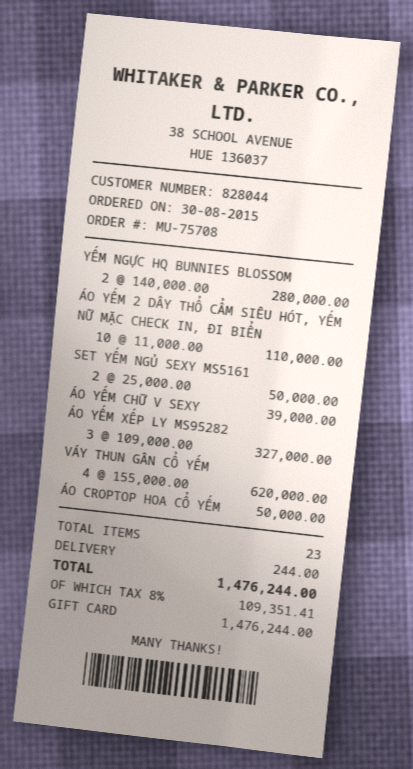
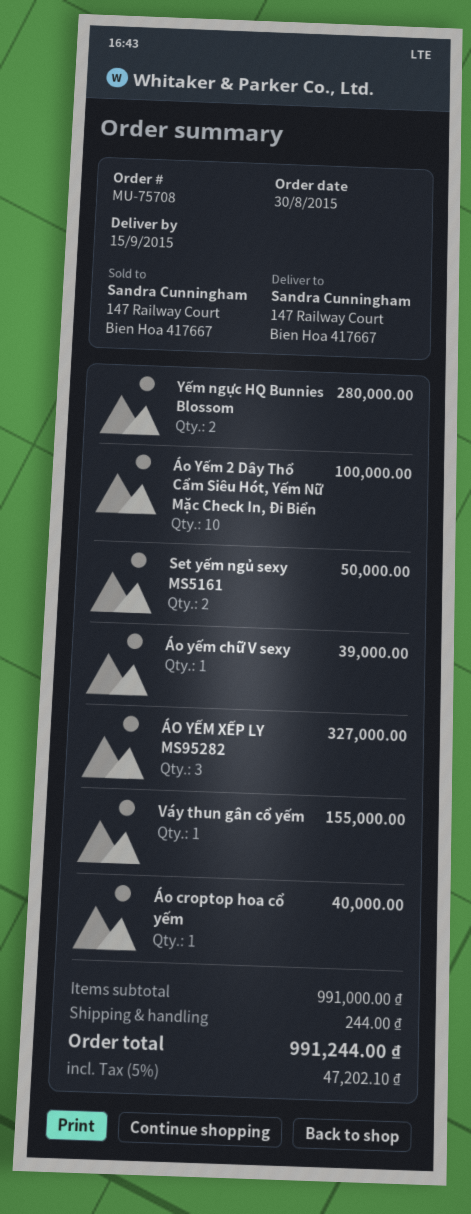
ÁO YẾM 2 DÂY THỔ CẨM SIÊU HÓT, YẾM NỮ MẶC CHECK IN, ĐI BIỂN: 10 for 110000.00 -> 10 for 100000.00
VÁY THUN GÂN CỔ YẾM: 4 for 620000.00 -> 1 for 155000.00
ÁO CROPTOP HOA CỔ YẾM: 1 for 50000.00 -> 1 for 40000.00
tax: 8% = 109351.41 -> 5% = 47202.10
total: 1476244.00 -> 991244.00

